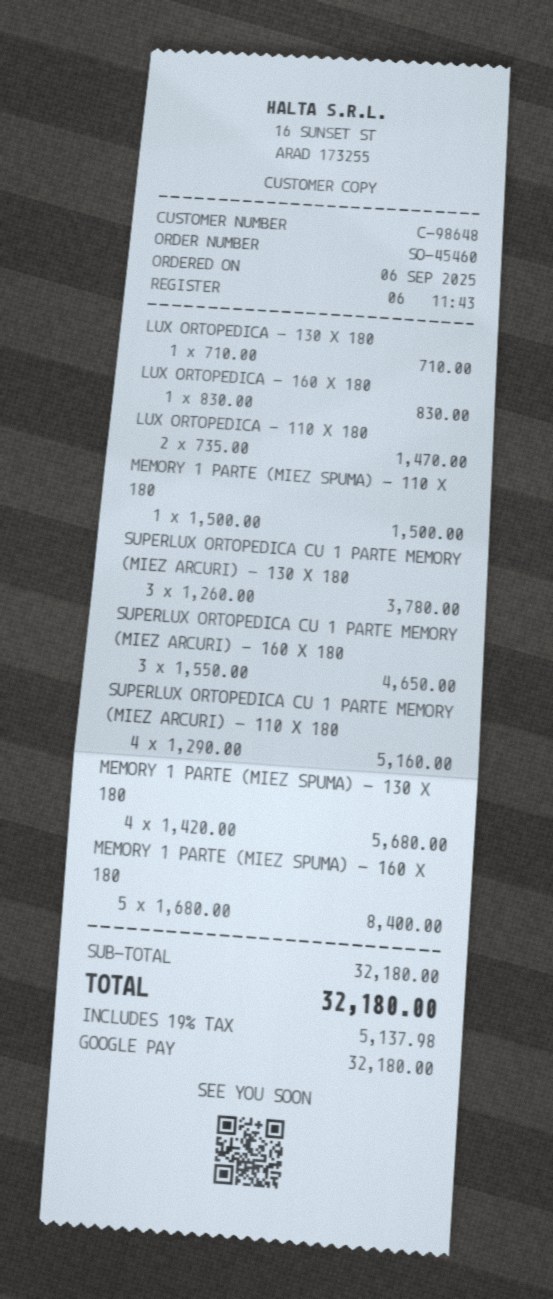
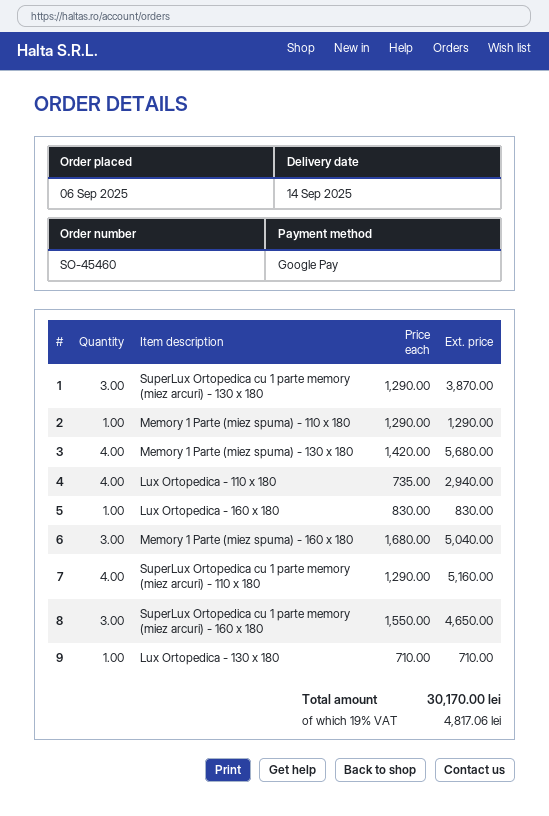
LUX ORTOPEDICA - 110 X 180: 2 x 735.00 = 1470.00 -> 4 x 735.00 = 2940.00
MEMORY 1 PARTE (MIEZ SPUMA) - 110 X 180: 1 x 1500.00 = 1500.00 -> 1 x 1290.00 = 1290.00
SUPERLUX ORTOPEDICA CU 1 PARTE MEMORY (MIEZ ARCURI) - 130 X 180: 3 x 1260.00 = 3780.00 -> 3 x 1290.00 = 3870.00
MEMORY 1 PARTE (MIEZ SPUMA) - 160 X 180: 5 x 1680.00 = 8400.00 -> 3 x 1680.00 = 5040.00
tax: 19% = 5137.98 -> 19% = 4817.06
total: 32180.00 -> 30170.00

